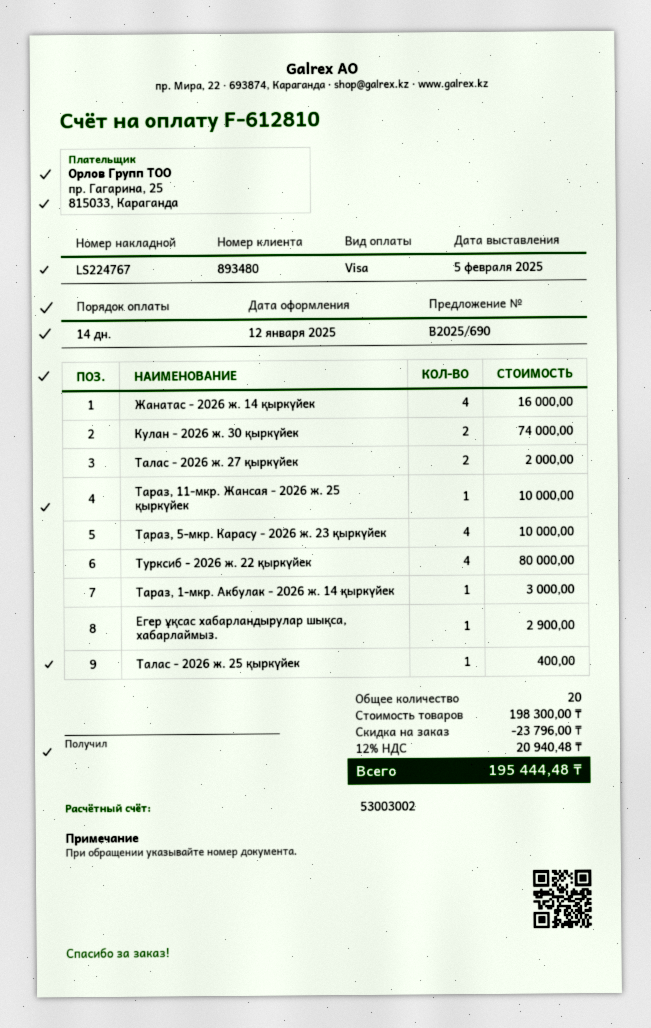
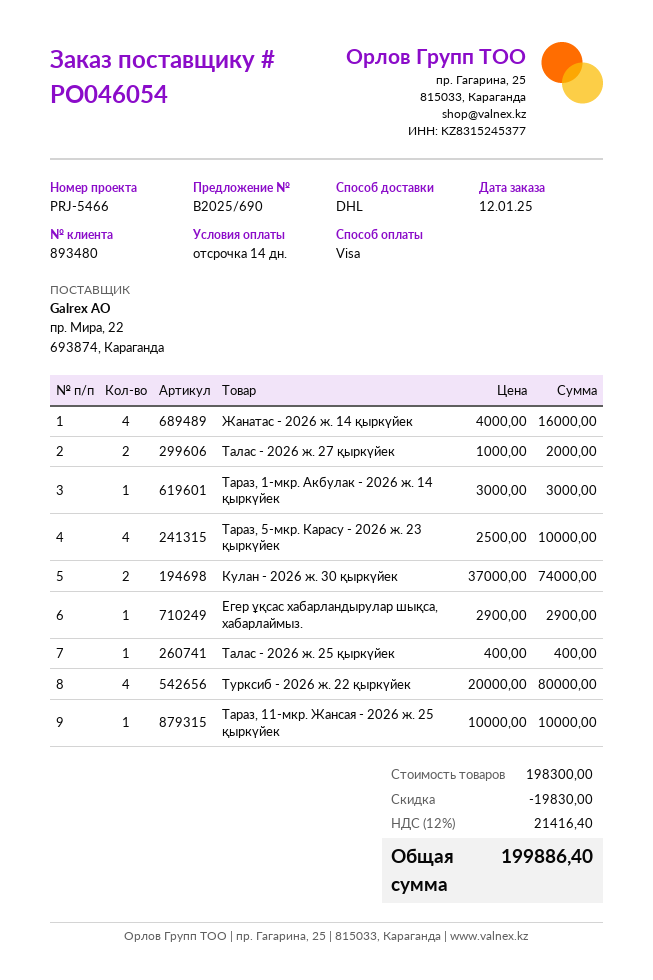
discount: 23796.00 -> 19830.00
tax: 12% = 20940.48 -> 12% = 21416.40
total: 195444.48 -> 199886.40

